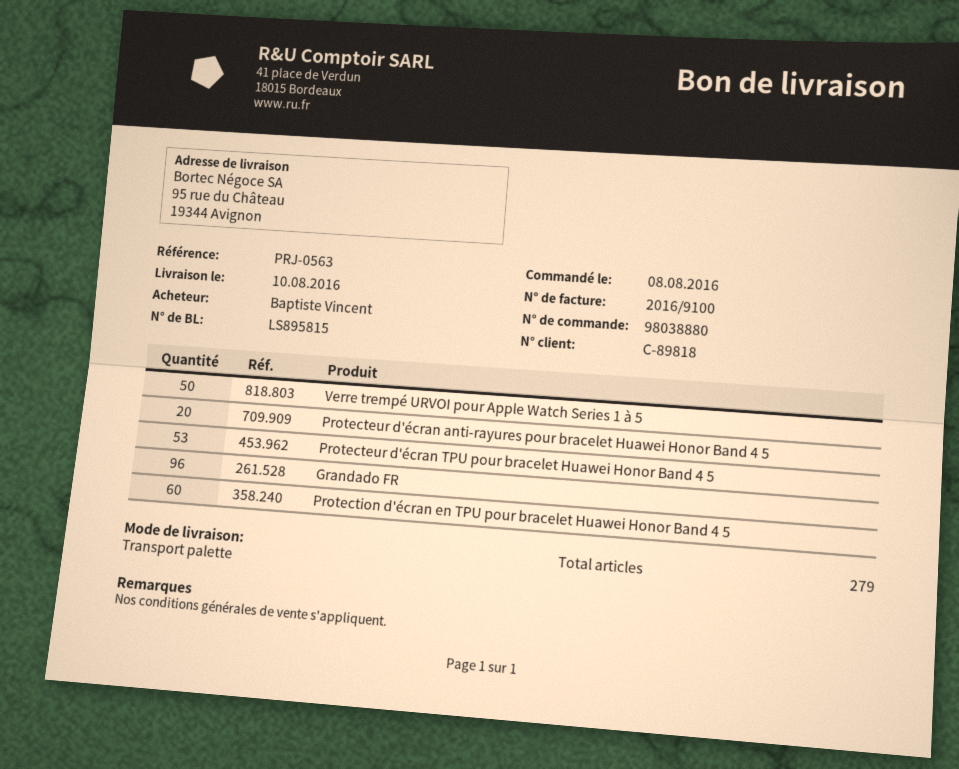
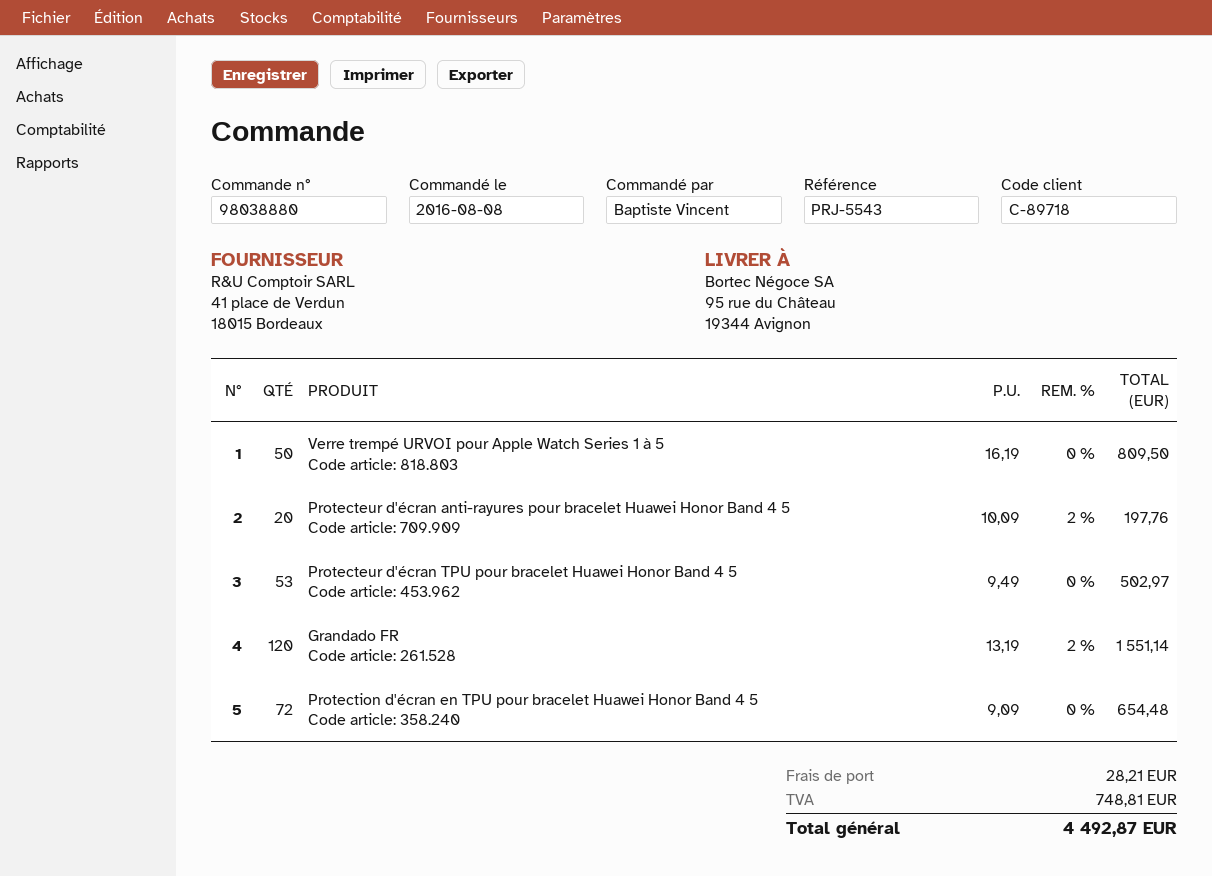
customer number: C-89818 -> C-89718
reference: PRJ-0563 -> PRJ-5543
Grandado FR: 96 -> 120
Protection d'écran en TPU pour bracelet Huawei Honor Band 4 5: 60 -> 72

